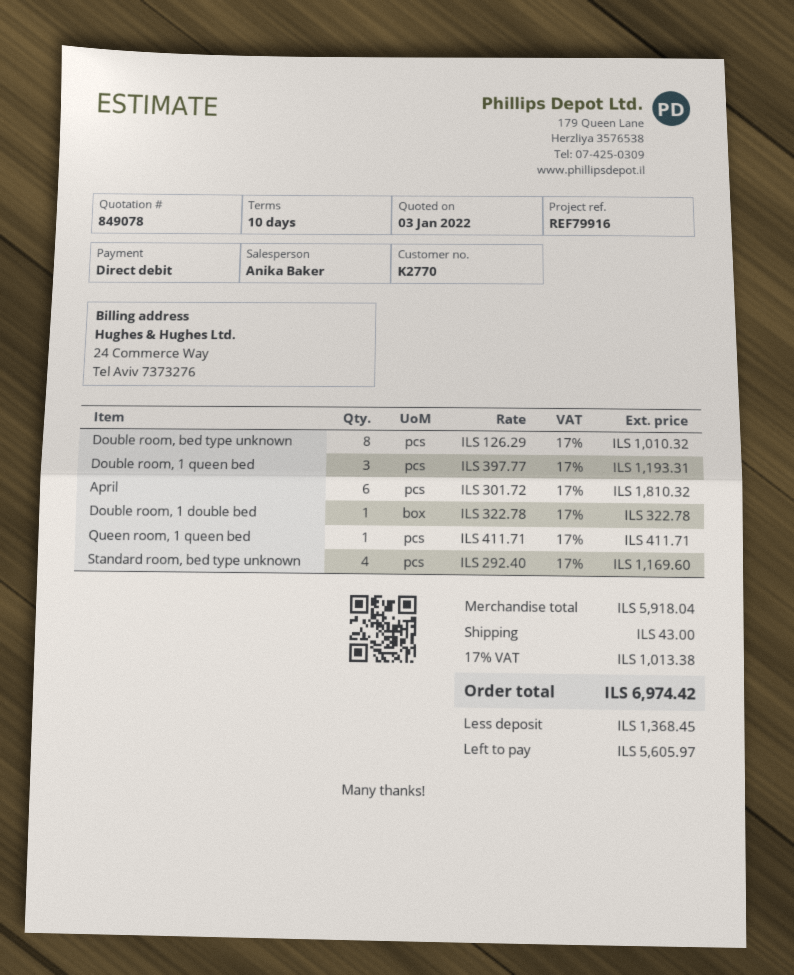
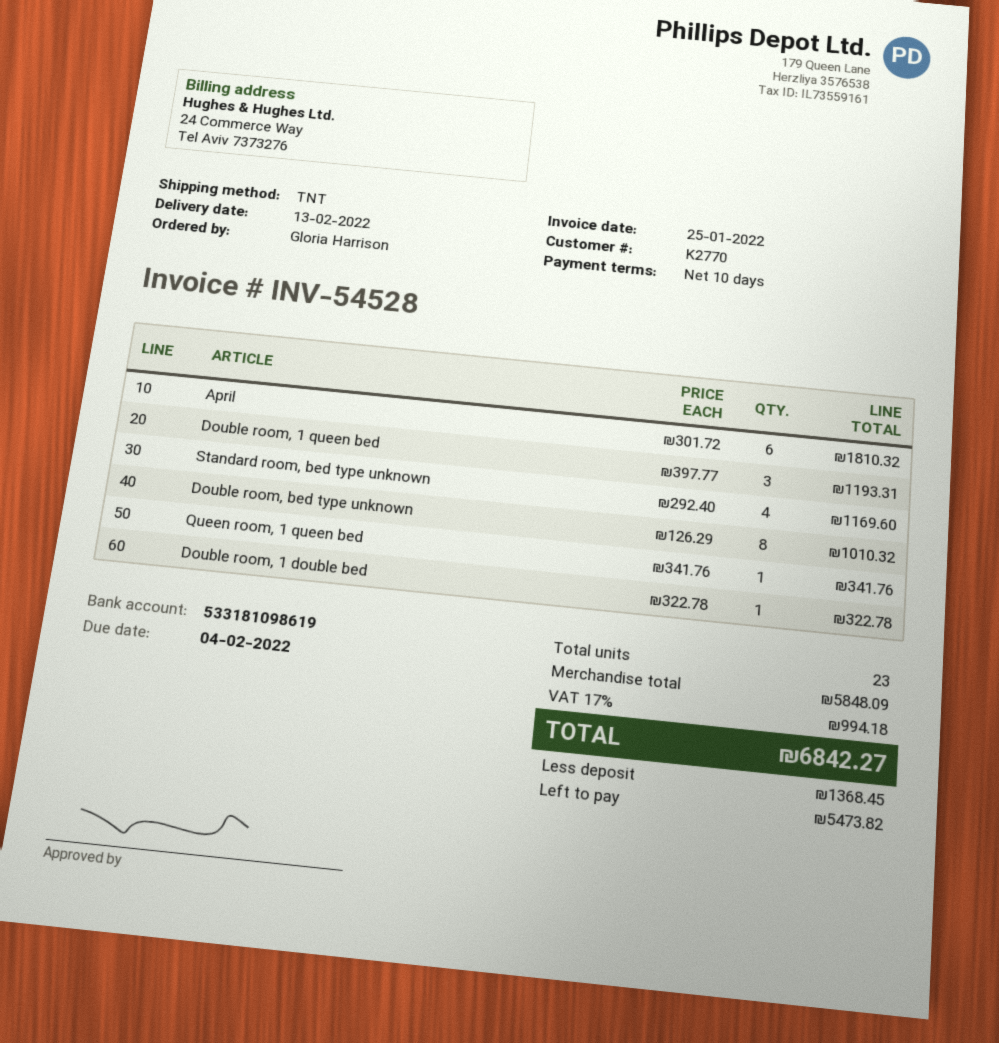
Queen room, 1 queen bed: 1 x 411.71 = 411.71 -> 1 x 341.76 = 341.76
subtotal: 5918.04 -> 5848.09
shipping: 43.00 -> none
tax: 17% = 1013.38 -> 17% = 994.18
total: 6974.42 -> 6842.27
balance: 5605.97 -> 5473.82

